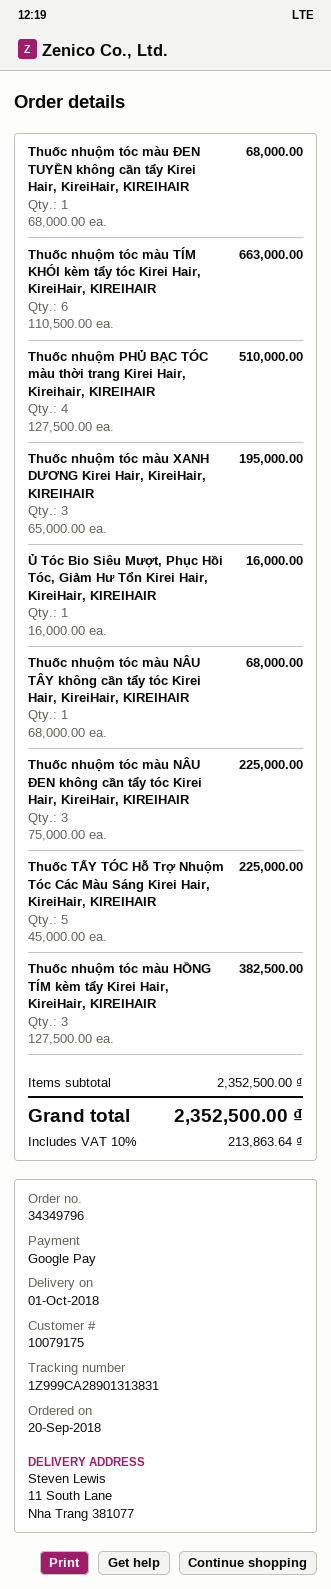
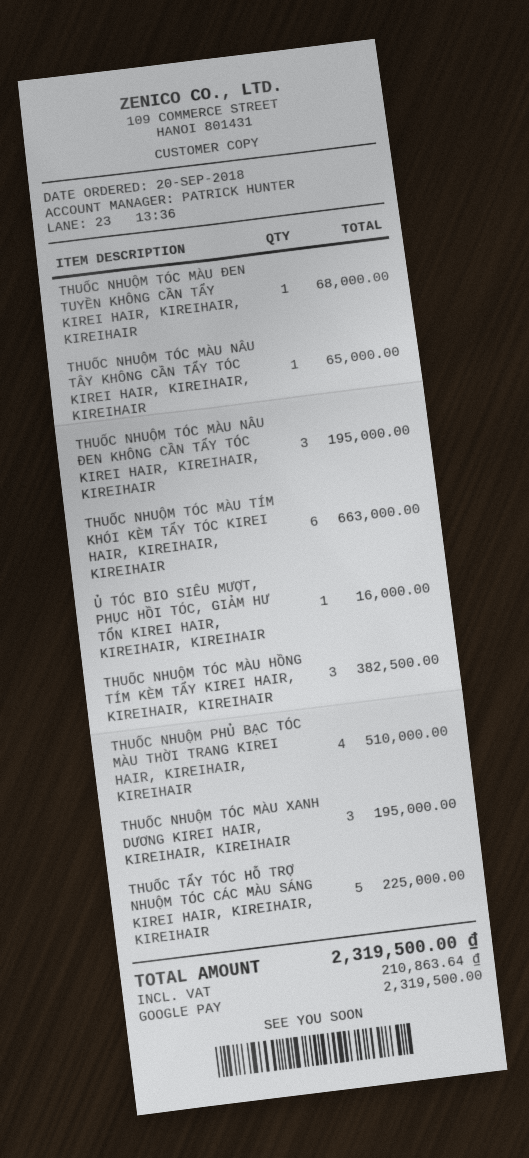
Thuốc nhuộm tóc màu NÂU TÂY không cần tẩy tóc Kirei Hair, KireiHair, KIREIHAIR: 1 for 68000.00 -> 1 for 65000.00
Thuốc nhuộm tóc màu NÂU ĐEN không cần tẩy tóc Kirei Hair, KireiHair, KIREIHAIR: 3 for 225000.00 -> 3 for 195000.00
tax: 213863.64 -> 210863.64
total: 2352500.00 -> 2319500.00

